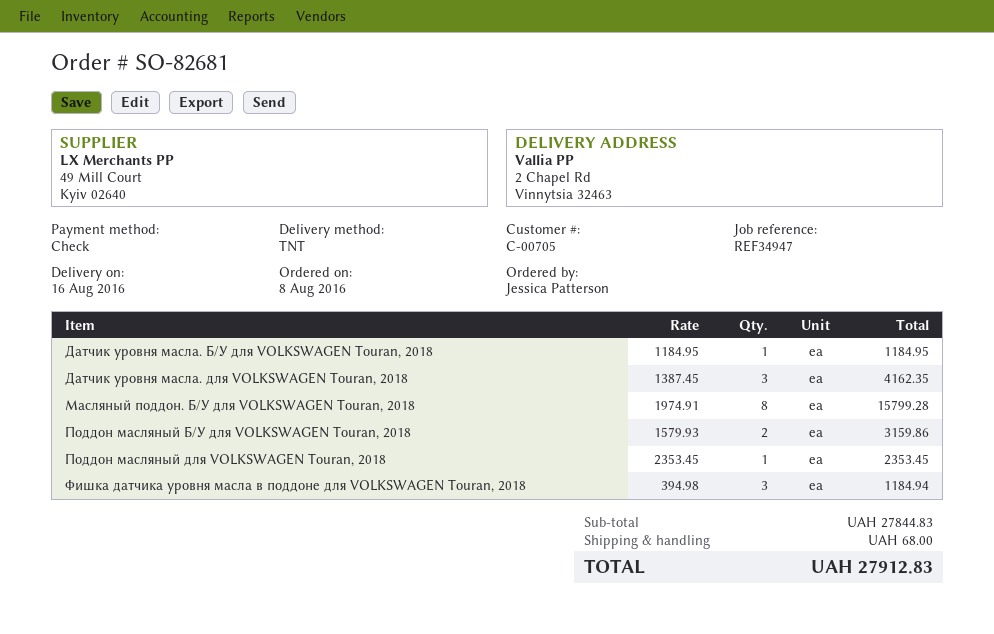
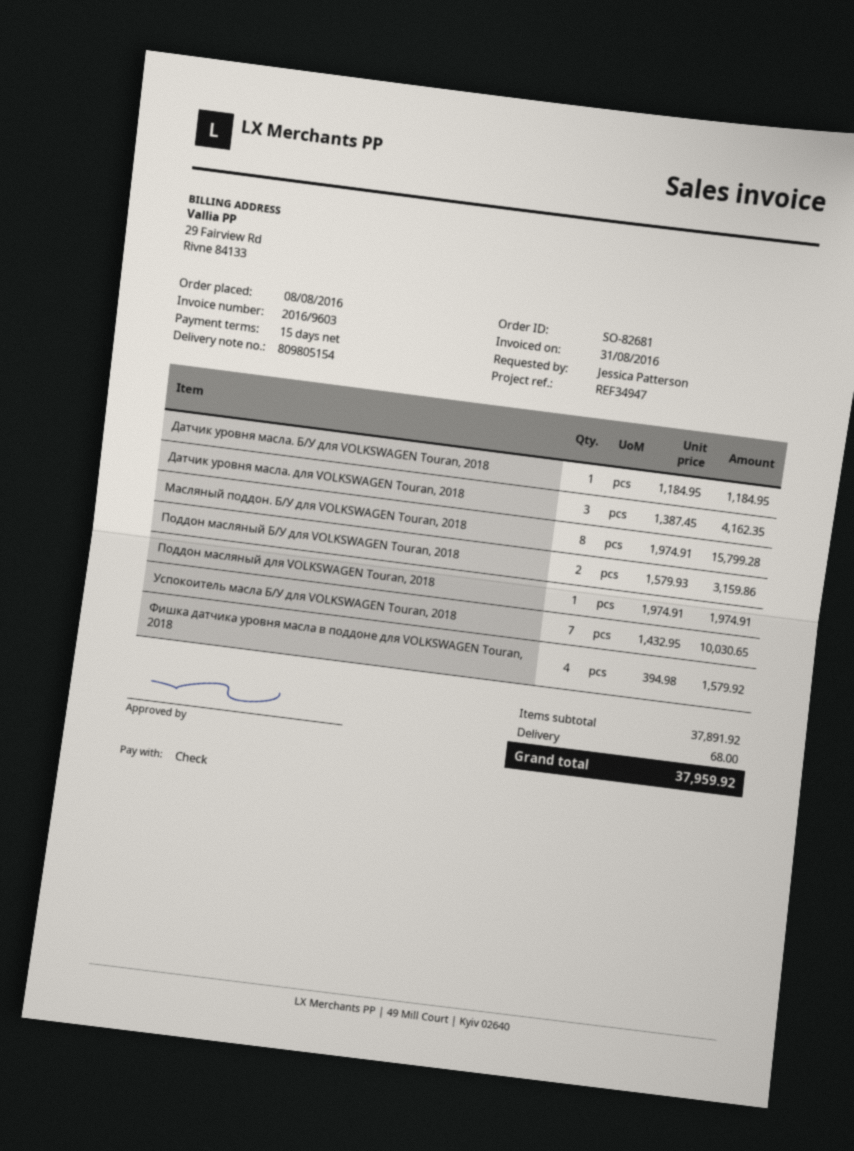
Поддон масляный для VOLKSWAGEN Touran, 2018: 1 x 2353.45 = 2353.45 -> 1 x 1974.91 = 1974.91
Фишка датчика уровня масла в поддоне для VOLKSWAGEN Touran, 2018: 3 x 394.98 = 1184.94 -> 4 x 394.98 = 1579.92
Успокоитель масла Б/У для VOLKSWAGEN Touran, 2018: none -> 7 x 1432.95 = 10030.65
subtotal: 27844.83 -> 37891.92
total: 27912.83 -> 37959.92

